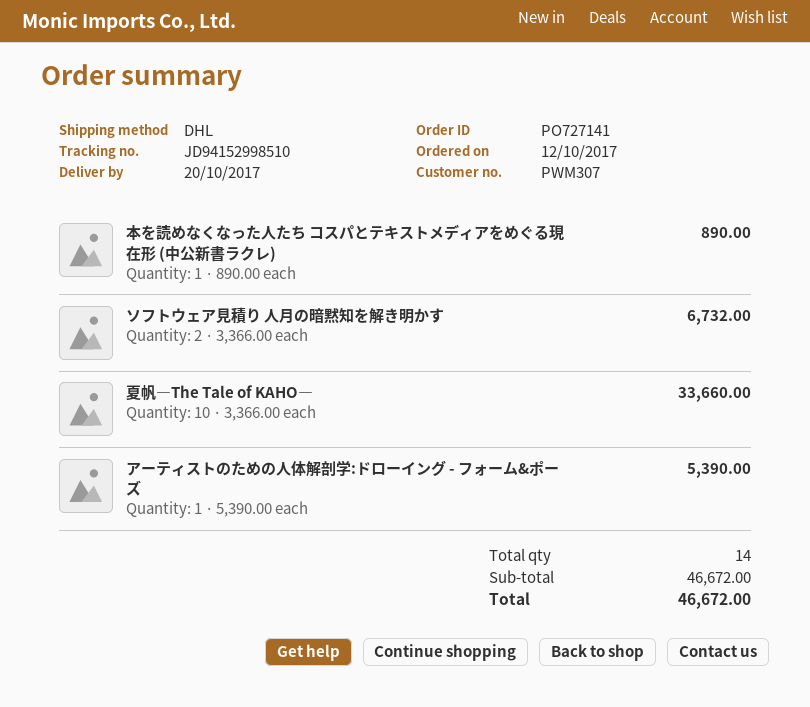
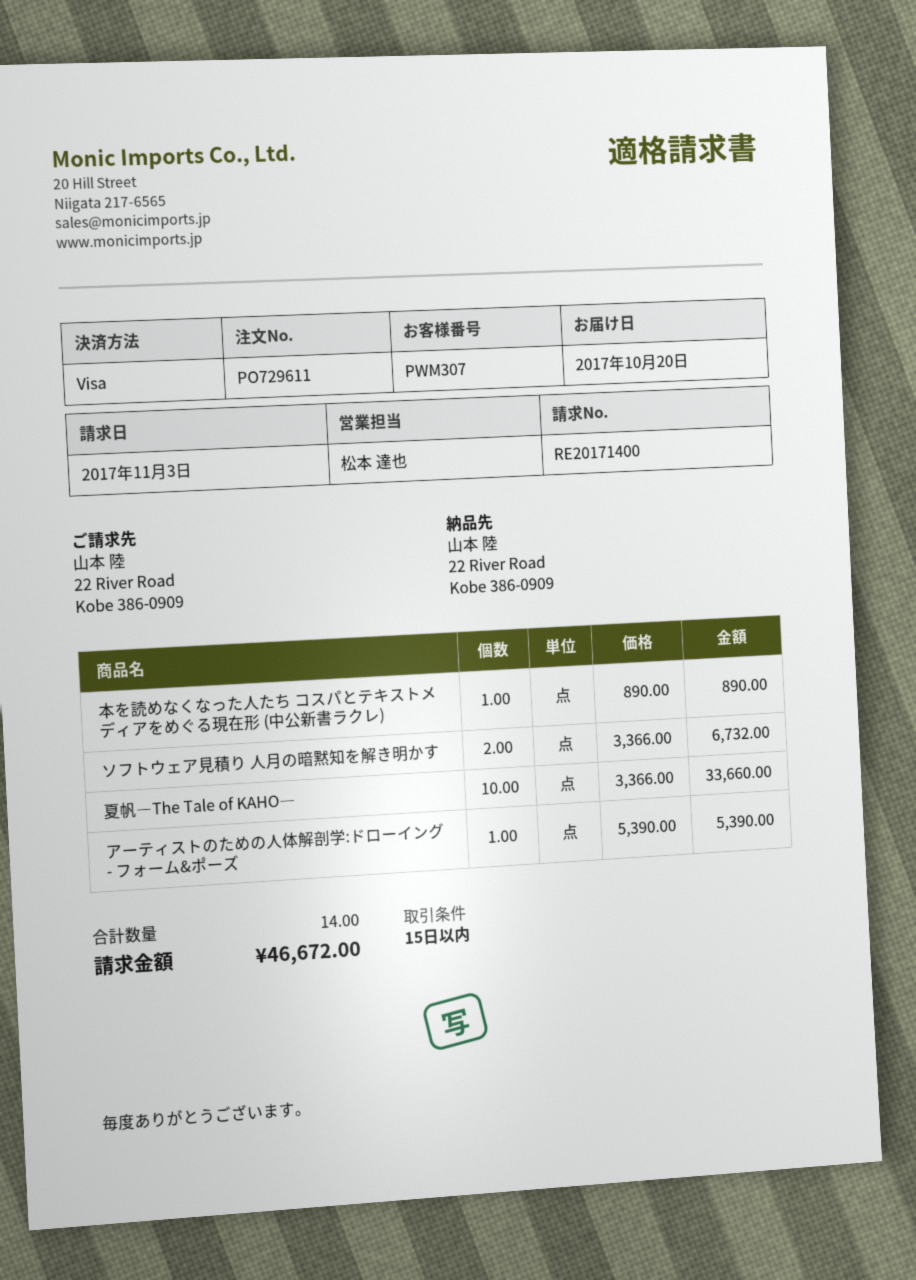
order number: PO727141 -> PO729611

